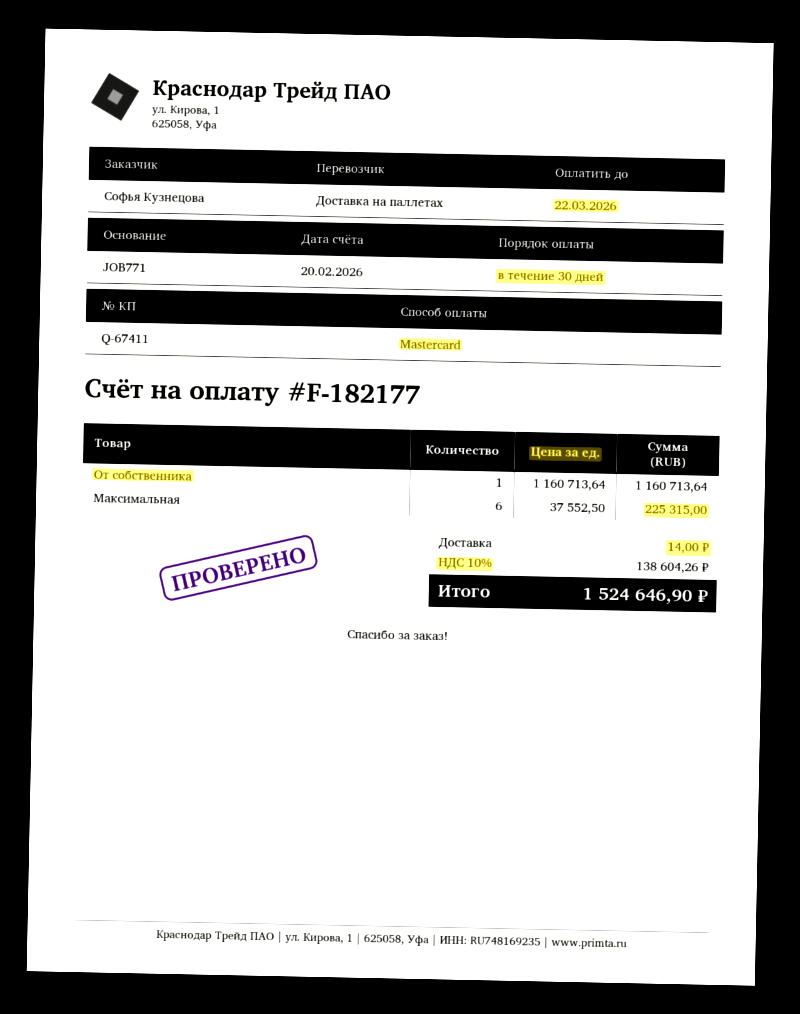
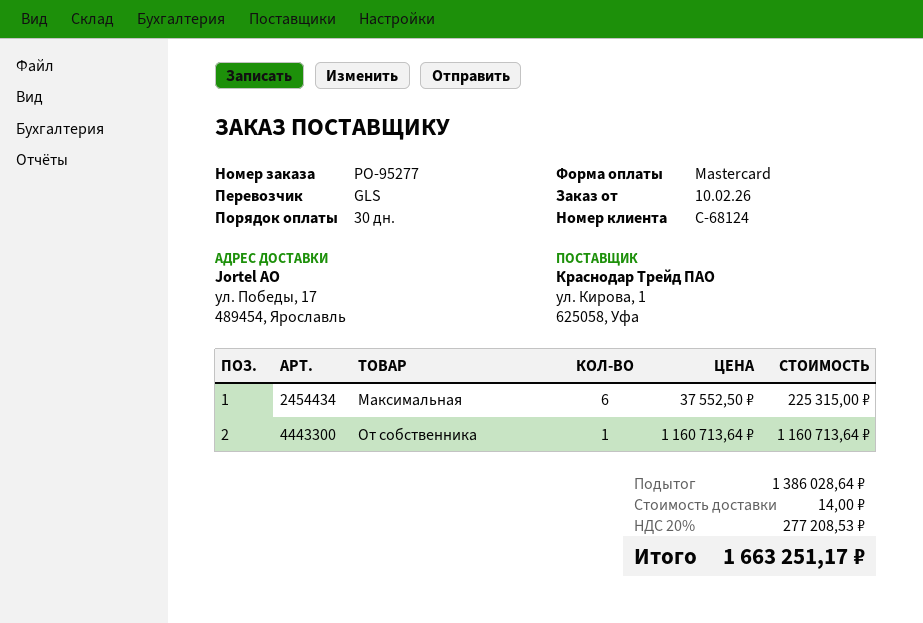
shipping method: pallet freight -> GLS
tax: 10% = 138604.26 -> 20% = 277208.53
total: 1524646.90 -> 1663251.17

